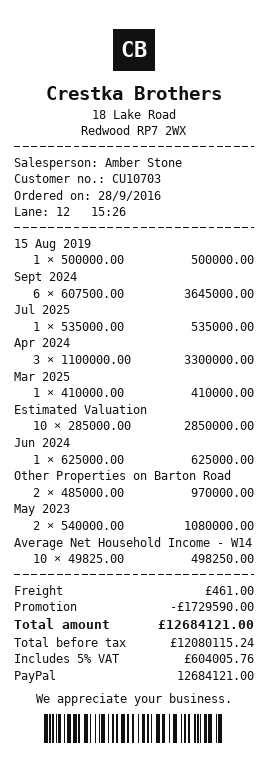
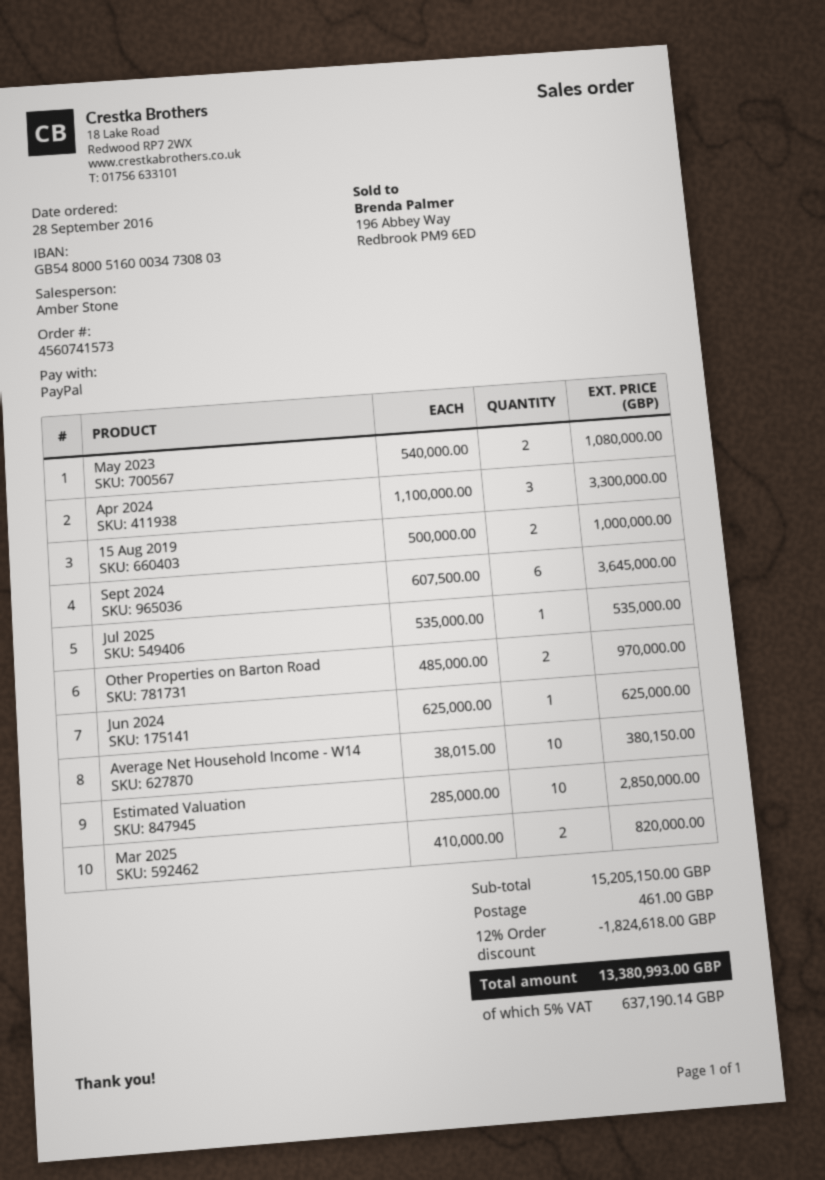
15 Aug 2019: 1 x 500000.00 = 500000.00 -> 2 x 500000.00 = 1000000.00
Mar 2025: 1 x 410000.00 = 410000.00 -> 2 x 410000.00 = 820000.00
Average Net Household Income - W14: 10 x 49825.00 = 498250.00 -> 10 x 38015.00 = 380150.00
discount: 1729590.00 -> 1824618.00
tax: 5% = 604005.76 -> 5% = 637190.14
total: 12684121.00 -> 13380993.00

